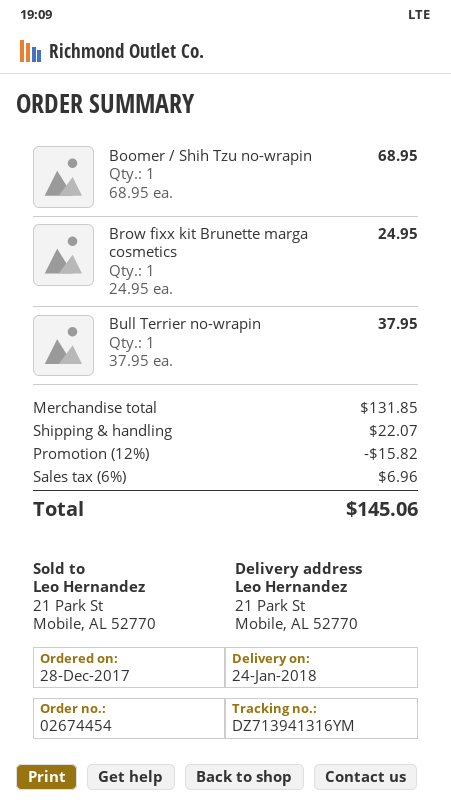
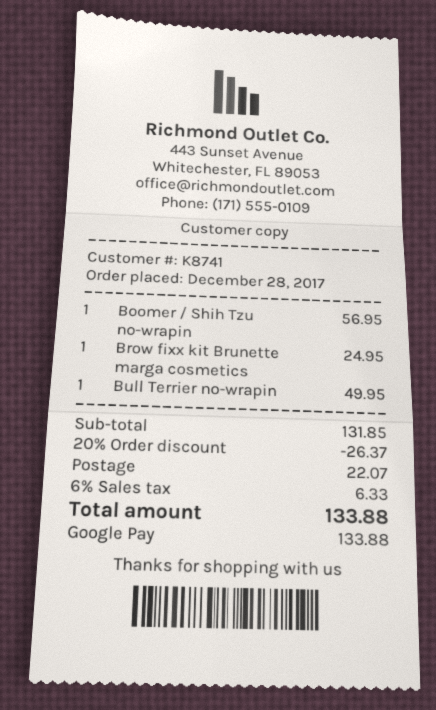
Boomer / Shih Tzu no-wrapin: 1 for 68.95 -> 1 for 56.95
Bull Terrier no-wrapin: 1 for 37.95 -> 1 for 49.95
discount: 12% = 15.82 -> 20% = 26.37
tax: 6% = 6.96 -> 6% = 6.33
total: 145.06 -> 133.88

